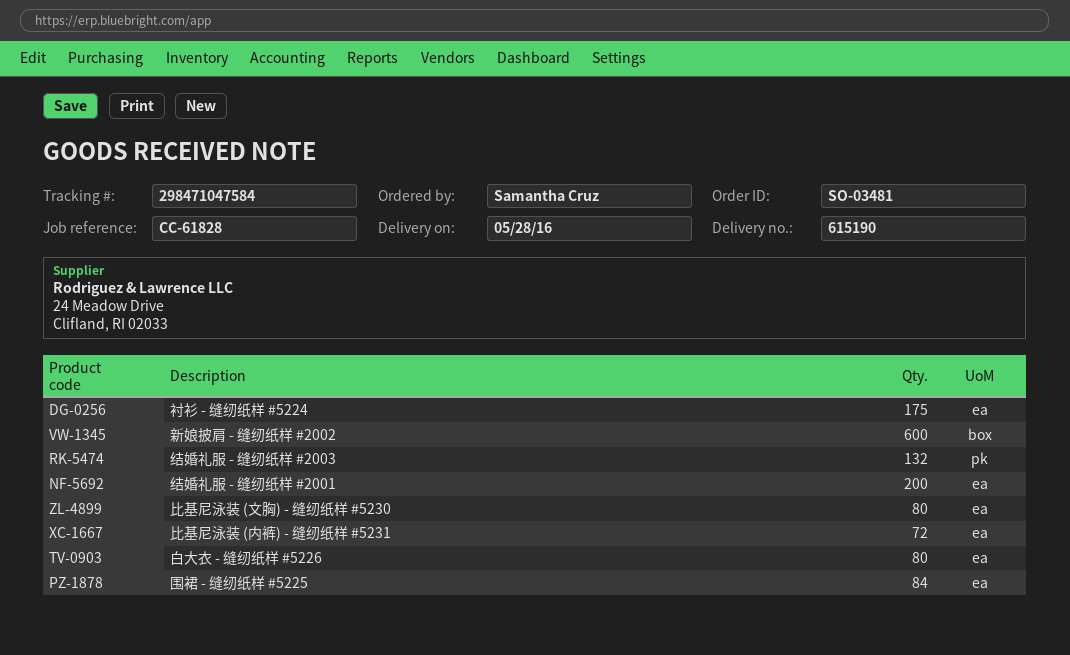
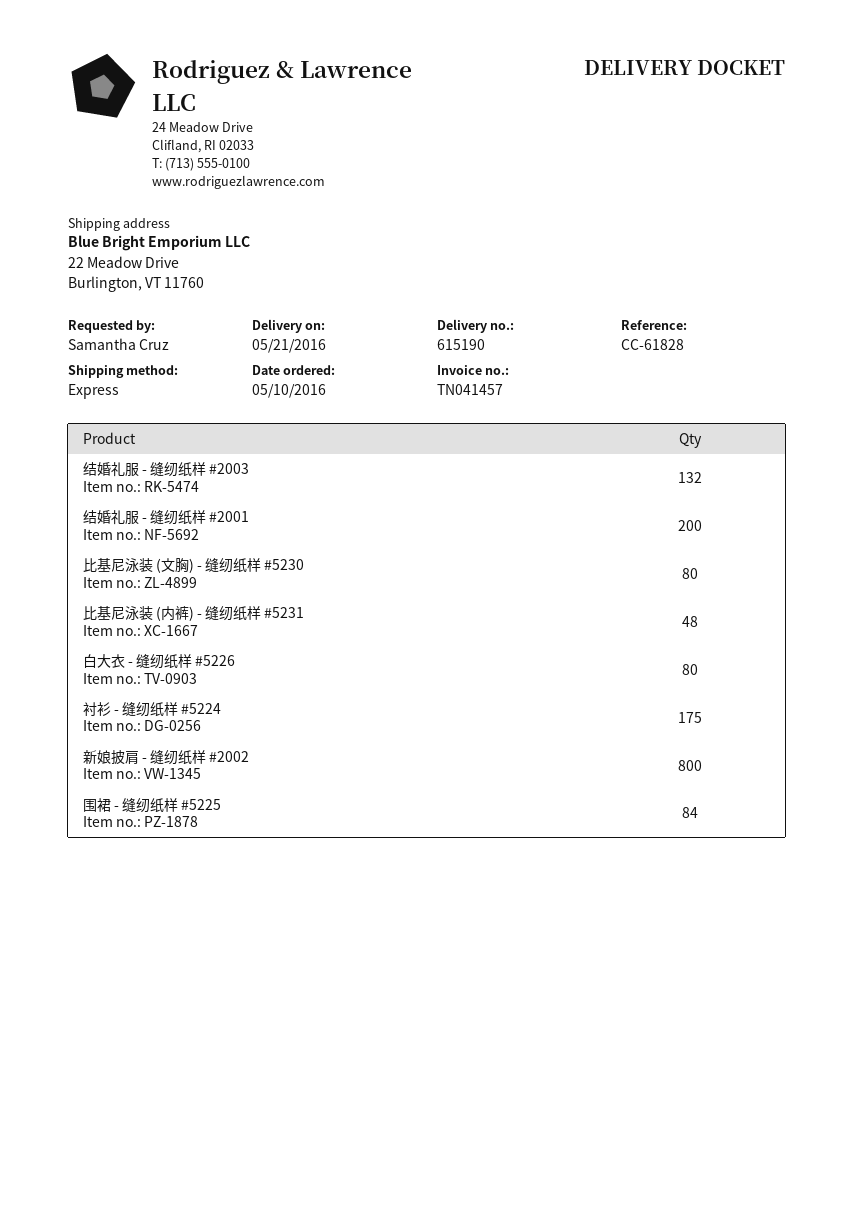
delivery date: 2016-05-28 -> 2016-05-21
新娘披肩 - 缝纫纸样 #2002: 600 -> 800
比基尼泳装 (内裤) - 缝纫纸样 #5231: 72 -> 48

